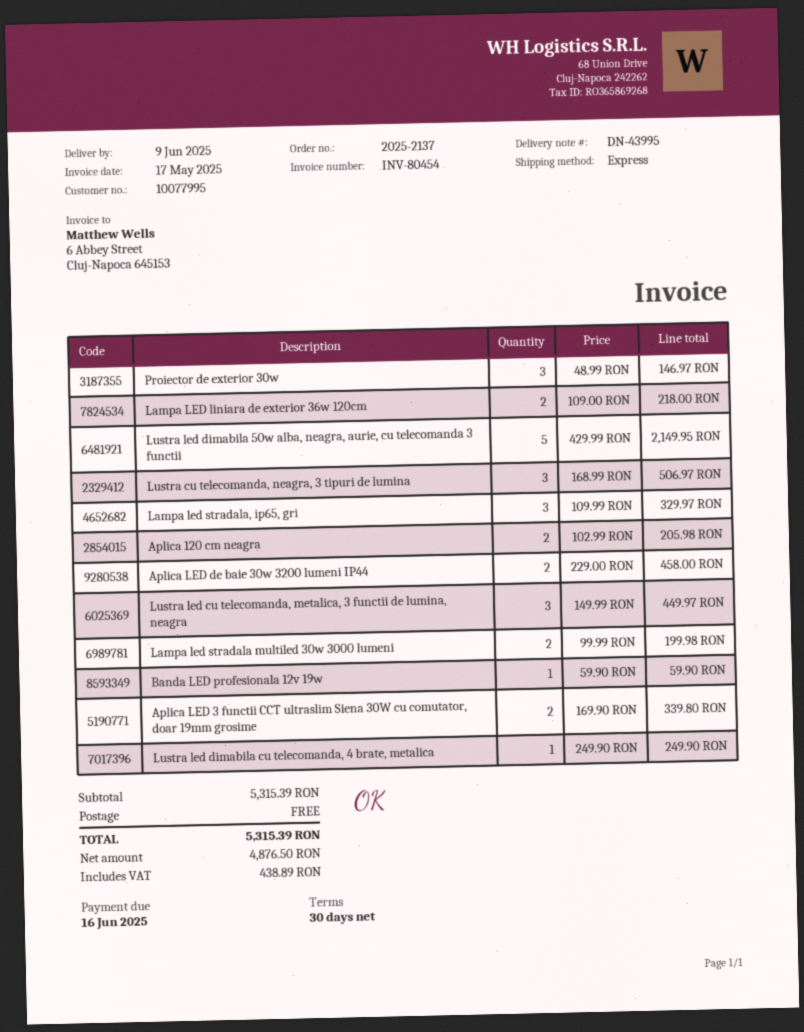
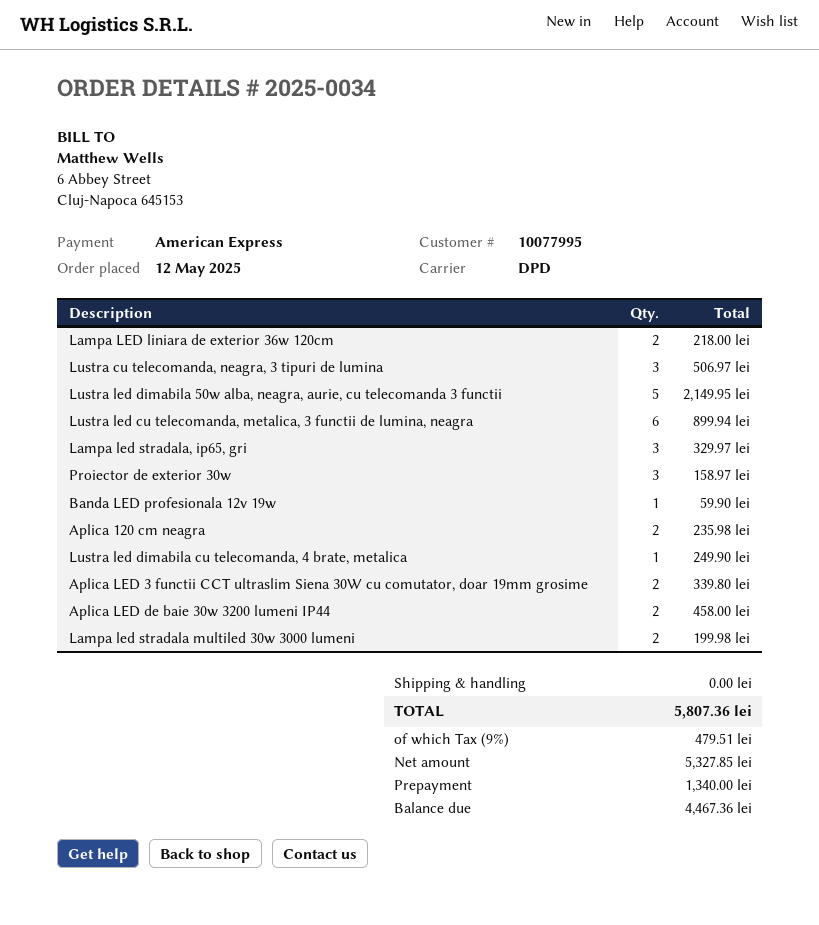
order number: 2025-2137 -> 2025-0034
shipping method: express -> DPD
Proiector de exterior 30w: 3 for 146.97 -> 3 for 158.97
Aplica 120 cm neagra: 2 for 205.98 -> 2 for 235.98
Lustra led cu telecomanda, metalica, 3 functii de lumina, neagra: 3 for 449.97 -> 6 for 899.94
net: 4876.50 -> 5327.85
tax: 438.89 -> 479.51
total: 5315.39 -> 5807.36

